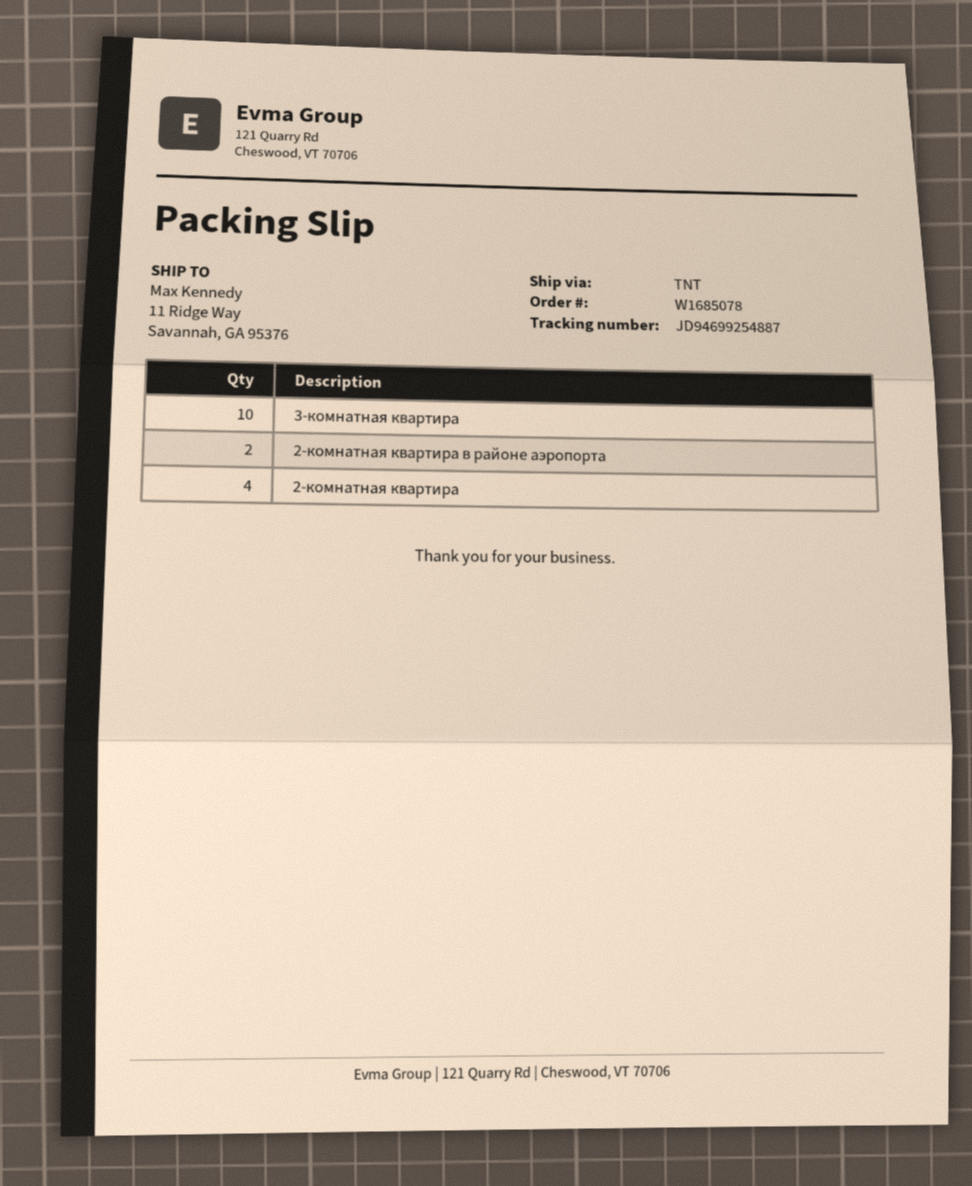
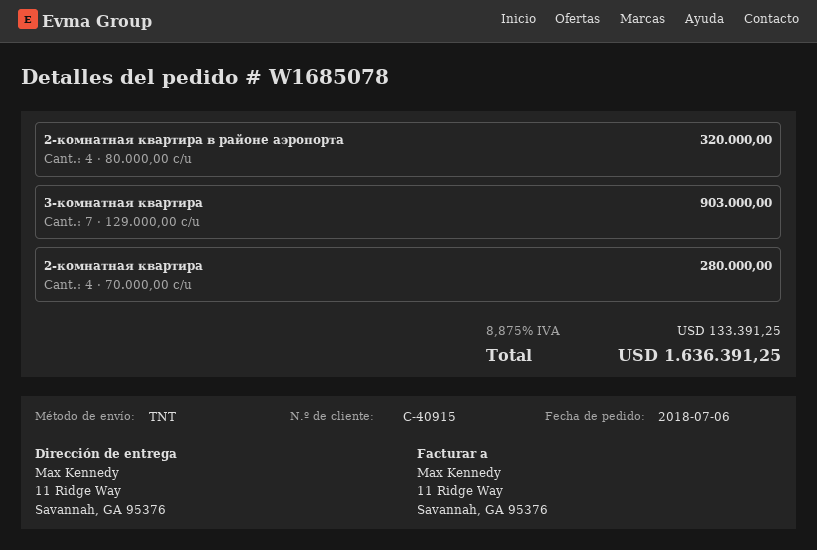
3-комнатная квартира: 10 -> 7
2-комнатная квартира в районе аэропорта: 2 -> 4

